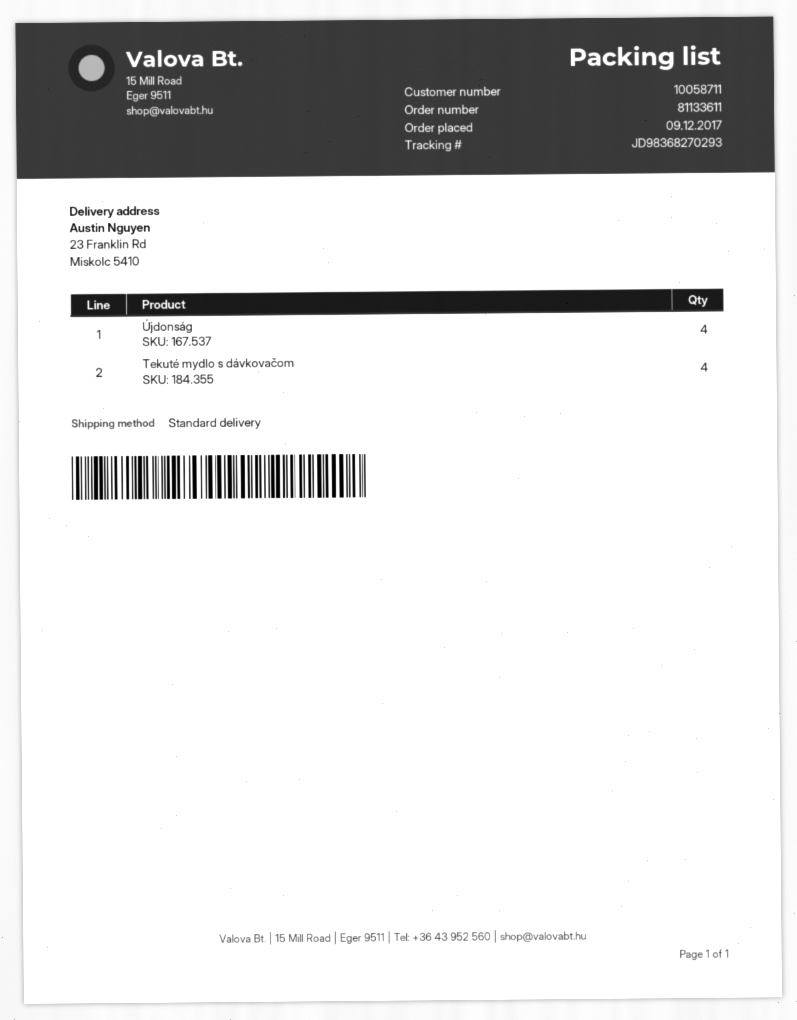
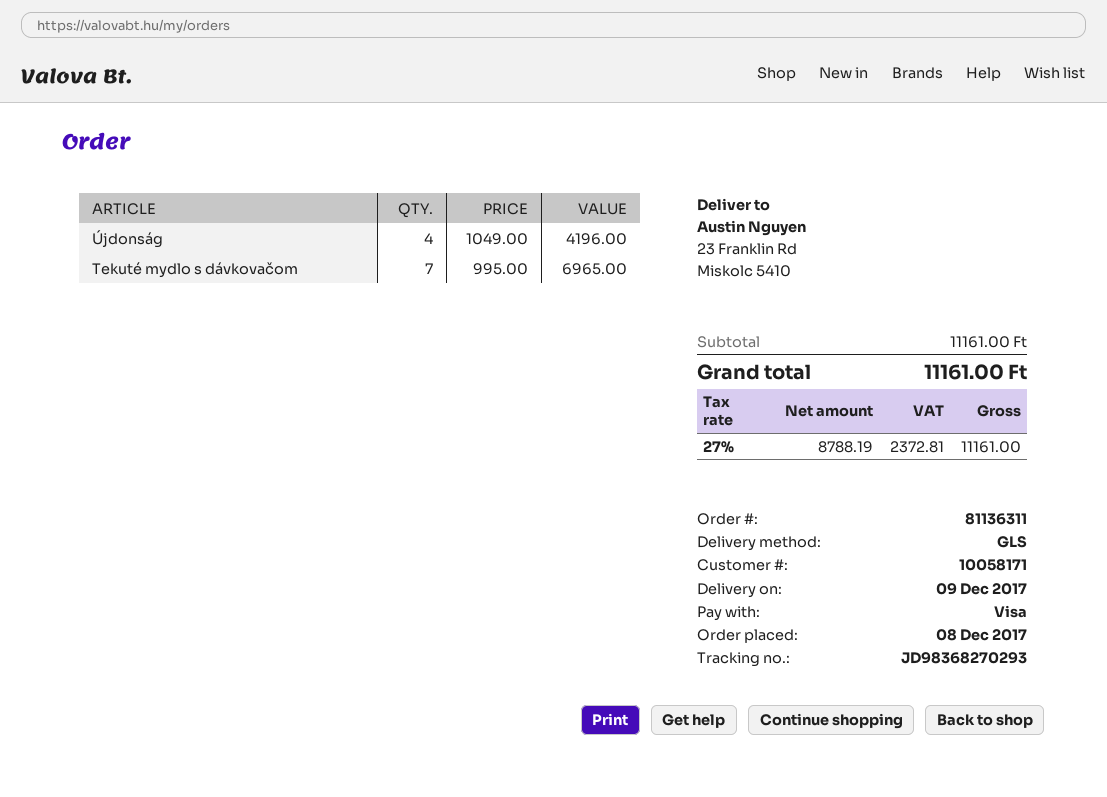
order number: 81133611 -> 81136311
order date: 2017-12-09 -> 2017-12-08
customer number: 10058711 -> 10058171
shipping method: standard -> GLS
Tekuté mydlo s dávkovačom: 4 -> 7

